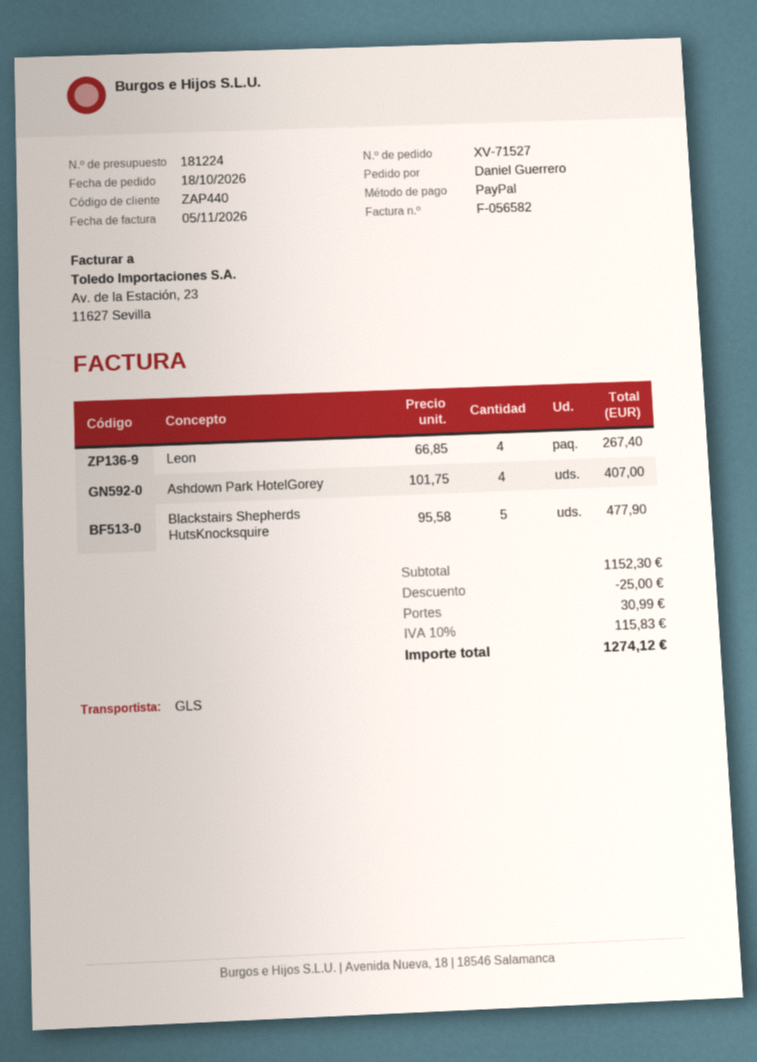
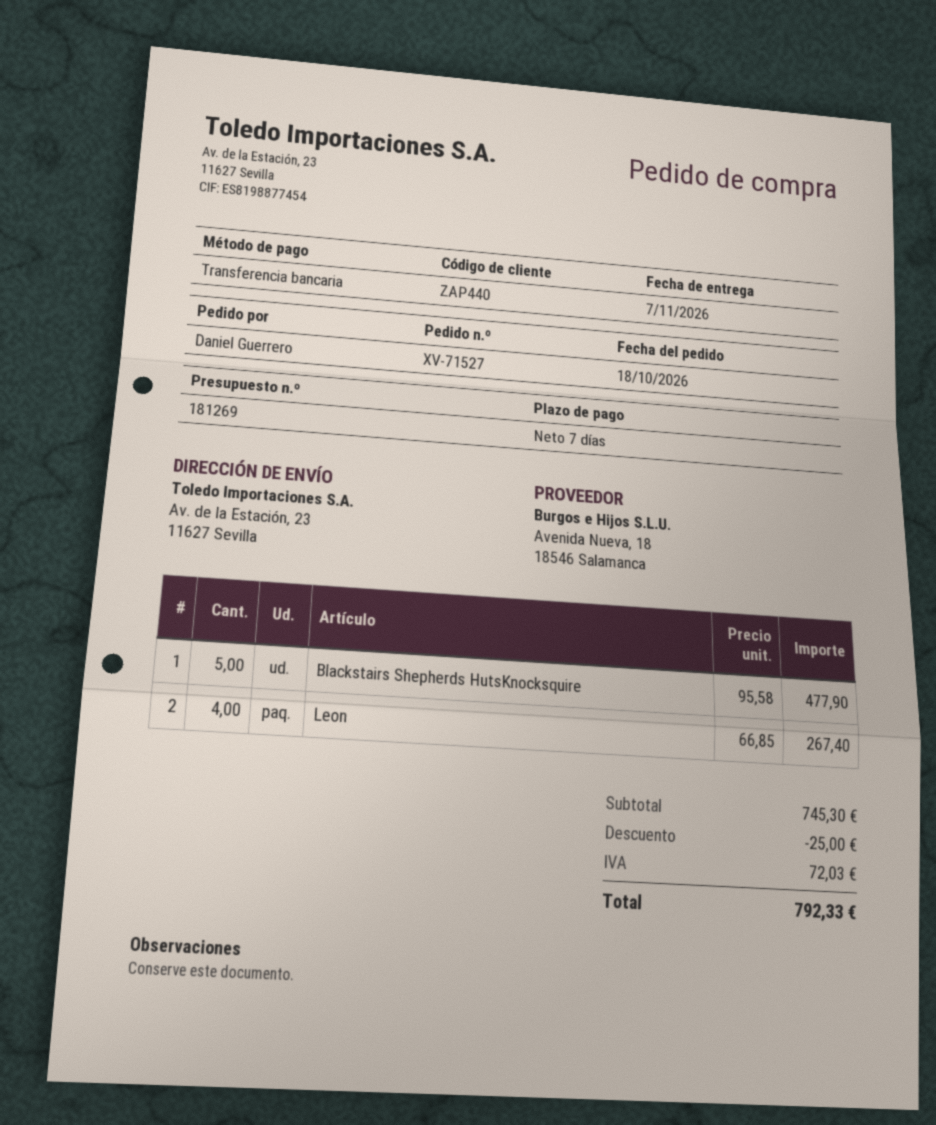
quote number: 181224 -> 181269
payment method: PayPal -> bank transfer
Ashdown Park HotelGorey: 4 x 101.75 = 407.00 -> none
subtotal: 1152.30 -> 745.30
shipping: 30.99 -> none
tax: 115.83 -> 72.03
total: 1274.12 -> 792.33

